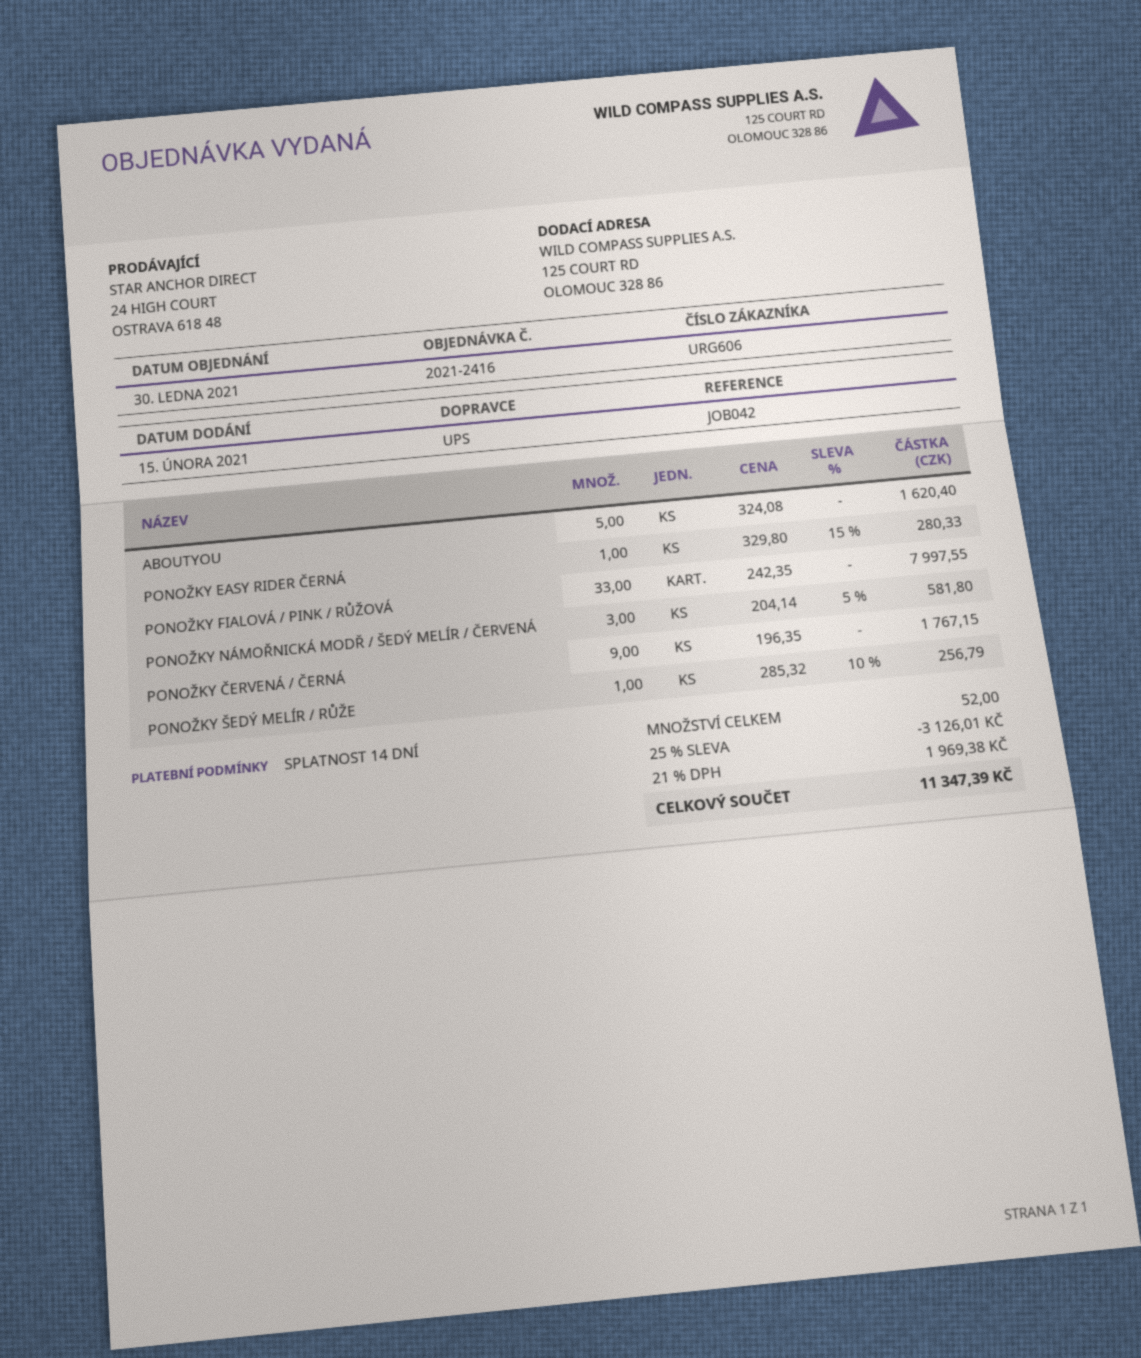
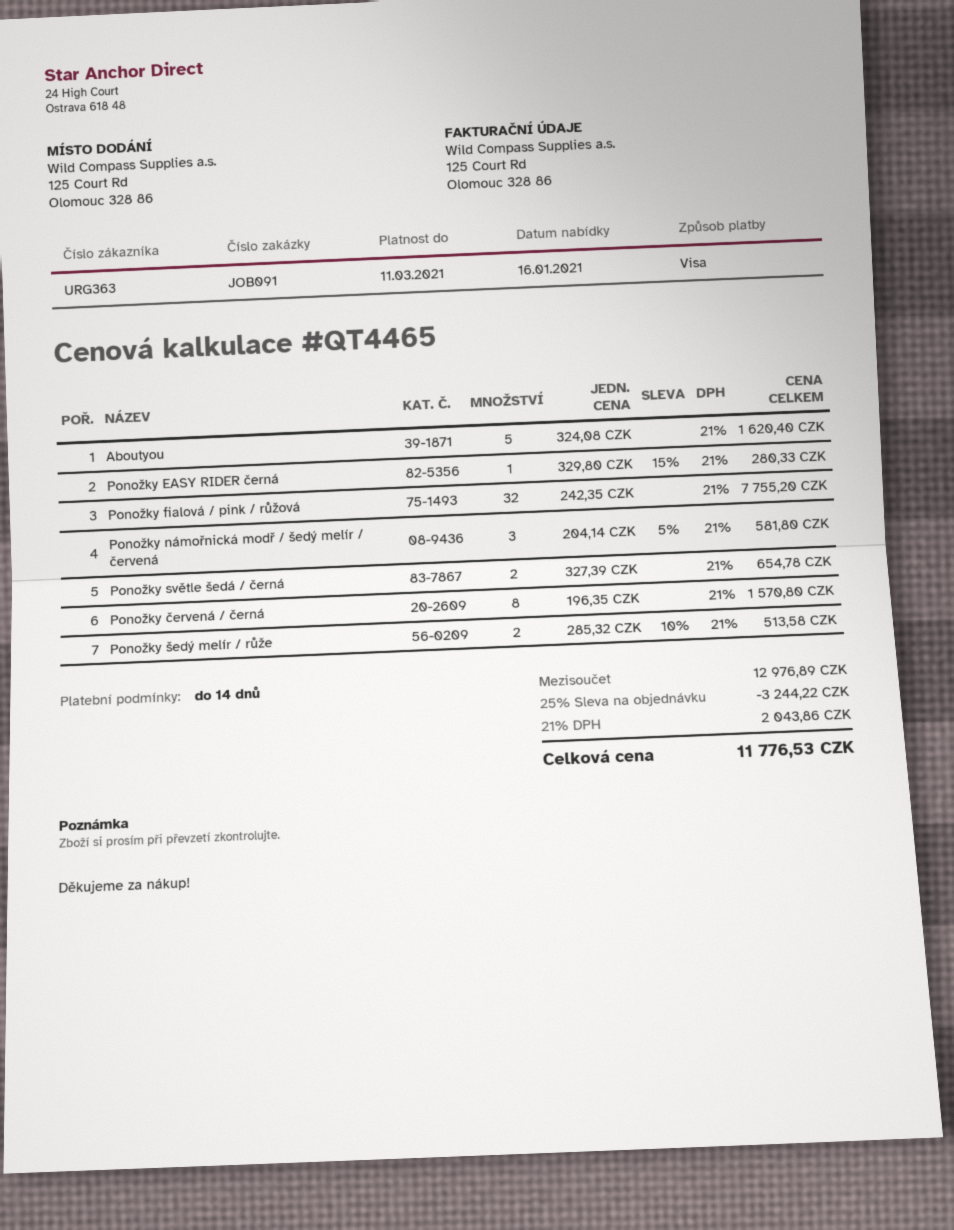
customer number: URG606 -> URG363
reference: JOB042 -> JOB091
PONOŽKY FIALOVÁ / PINK / RŮŽOVÁ: 33 x 242.35 = 7997.55 -> 32 x 242.35 = 7755.20
PONOŽKY ČERVENÁ / ČERNÁ: 9 x 196.35 = 1767.15 -> 8 x 196.35 = 1570.80
PONOŽKY ŠEDÝ MELÍR / RŮŽE: 1 x 285.32 - 10% = 256.79 -> 2 x 285.32 - 10% = 513.58
Ponožky světle šedá / černá: none -> 2 x 327.39 = 654.78
discount: 25% = 3126.01 -> 25% = 3244.22
tax: 21% = 1969.38 -> 21% = 2043.86
total: 11347.39 -> 11776.53

